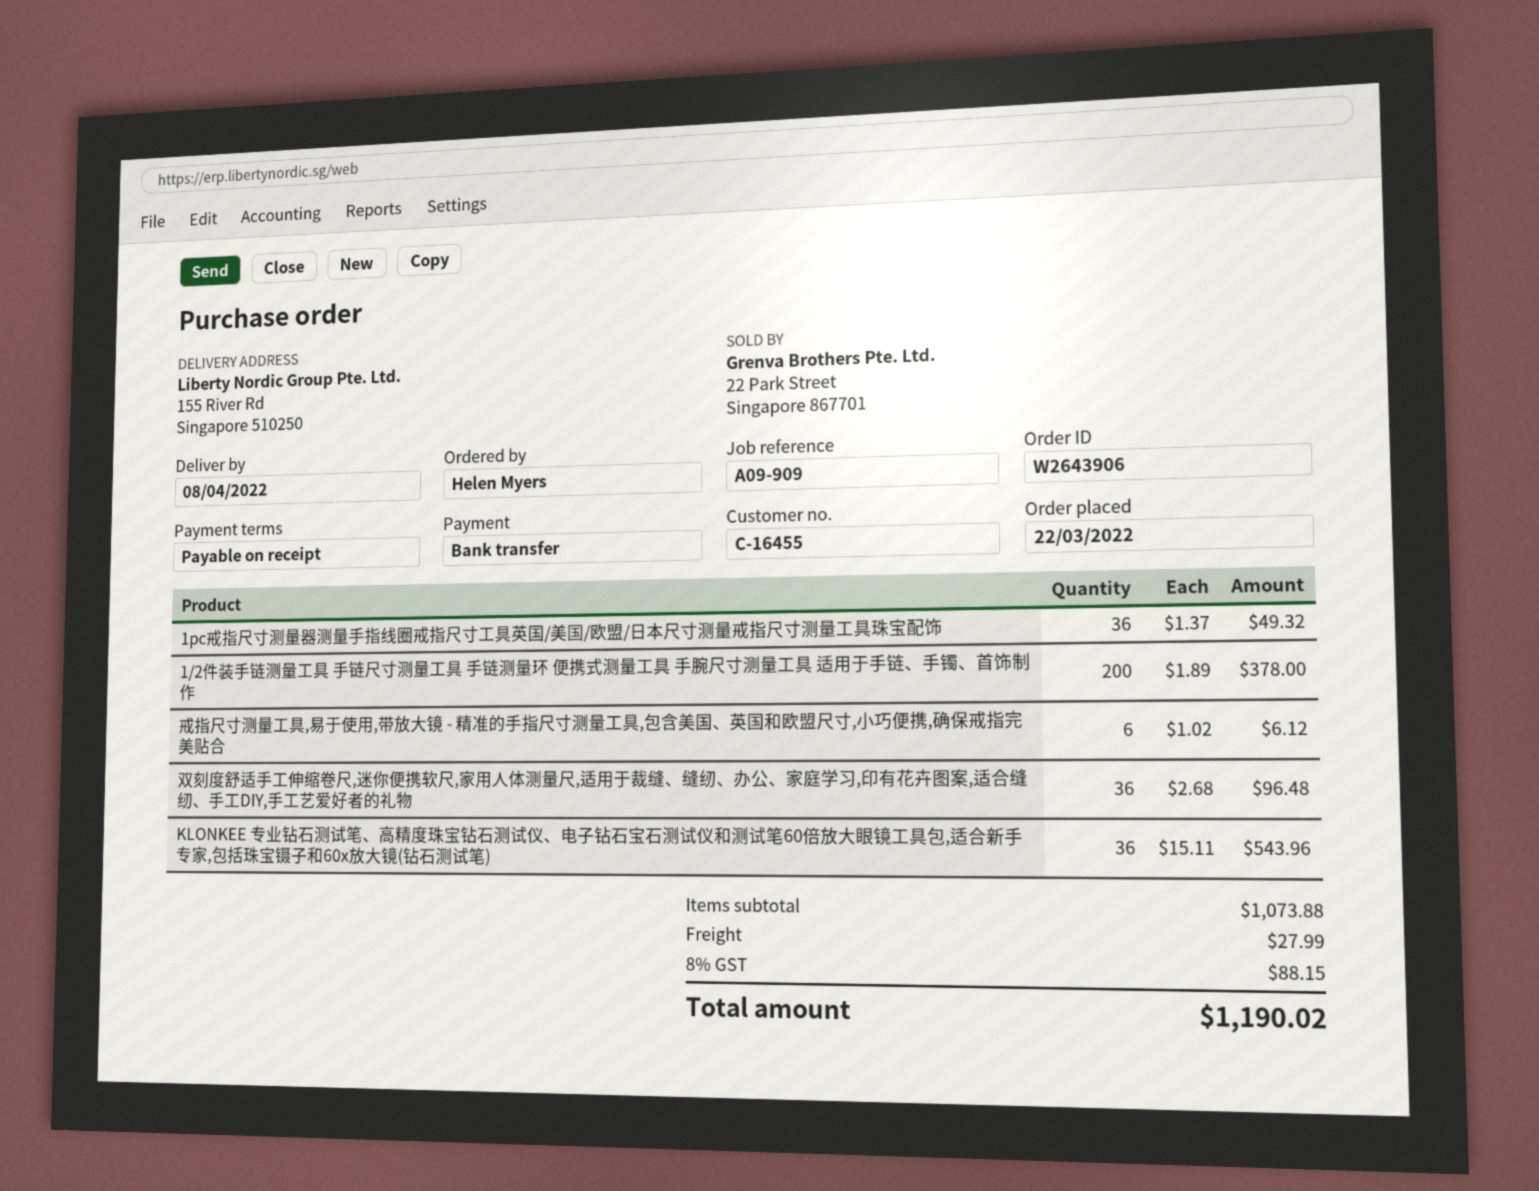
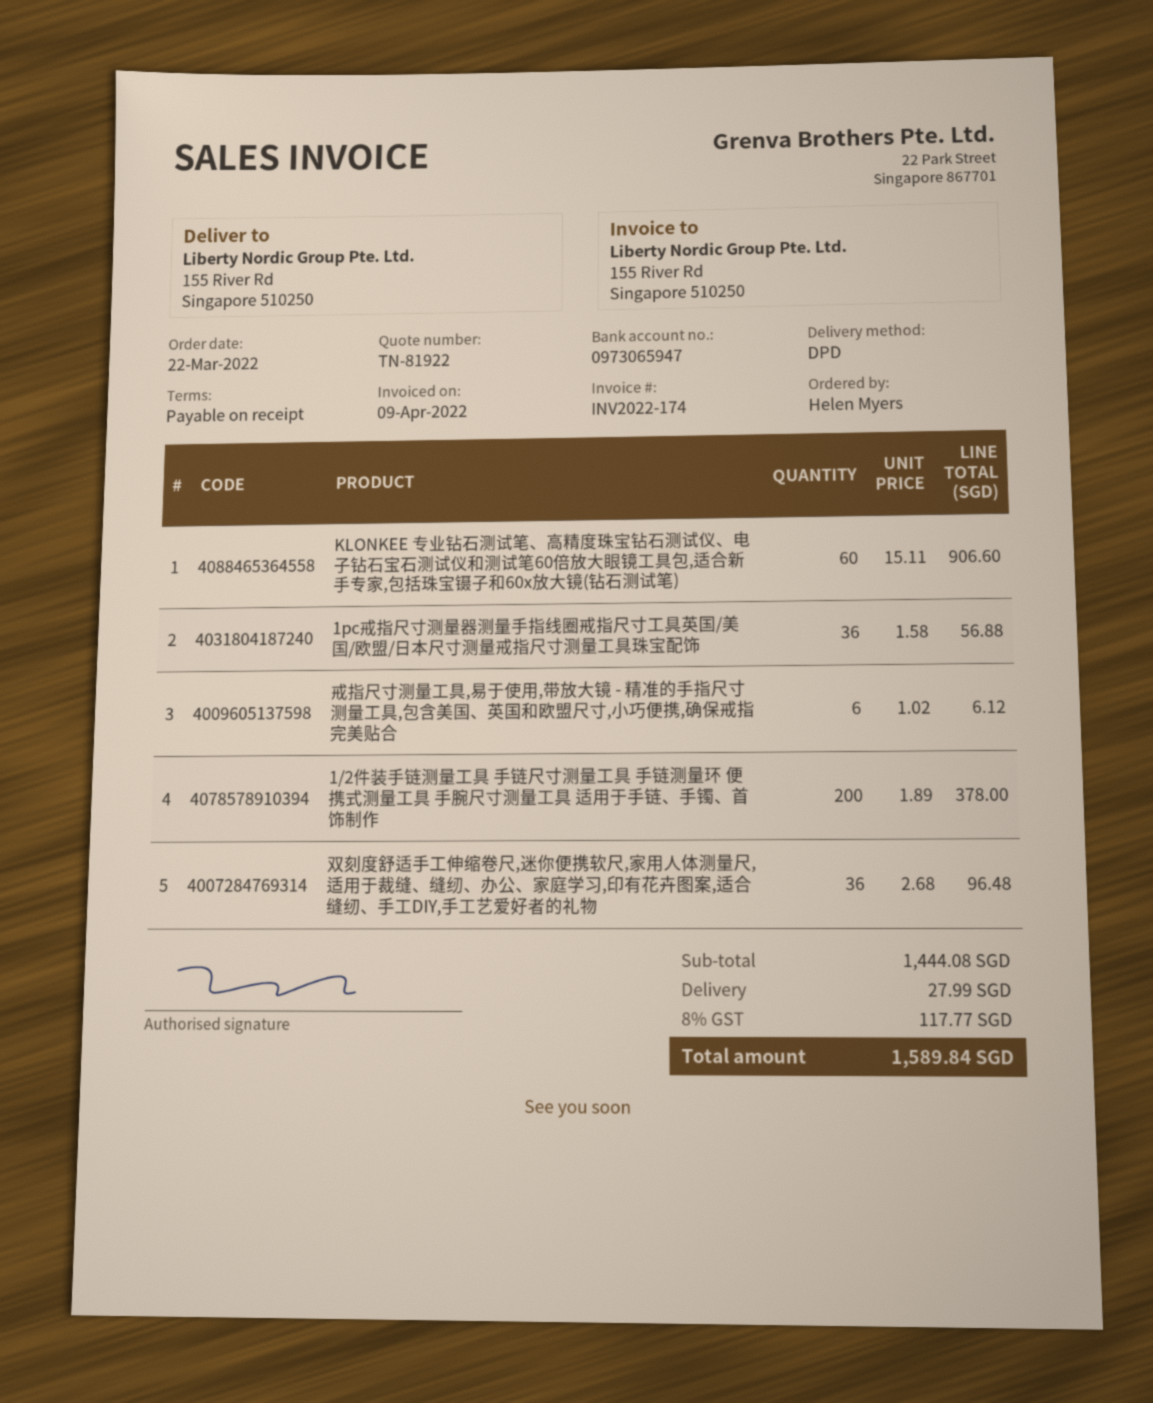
1pc戒指尺寸测量器测量手指线圈戒指尺寸工具英国/美国/欧盟/日本尺寸测量戒指尺寸测量工具珠宝配饰: 36 x 1.37 = 49.32 -> 36 x 1.58 = 56.88
KLONKEE 专业钻石测试笔、高精度珠宝钻石测试仪、电子钻石宝石测试仪和测试笔60倍放大眼镜工具包,适合新手专家,包括珠宝镊子和60x放大镜(钻石测试笔): 36 x 15.11 = 543.96 -> 60 x 15.11 = 906.60
subtotal: 1073.88 -> 1444.08
tax: 8% = 88.15 -> 8% = 117.77
total: 1190.02 -> 1589.84

